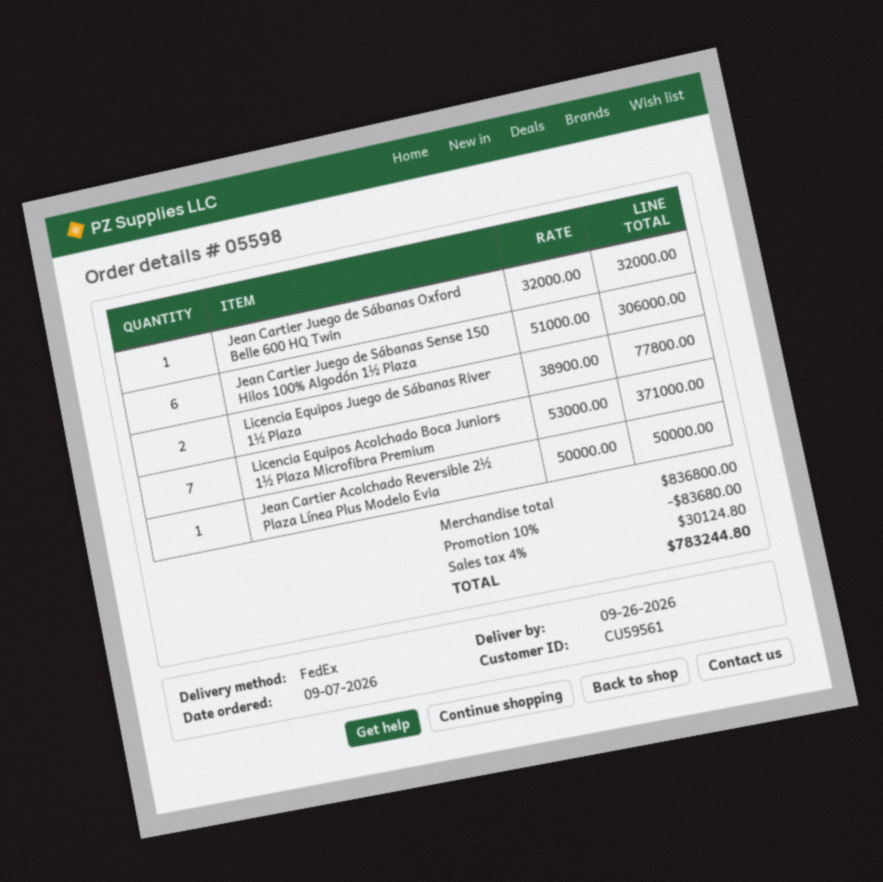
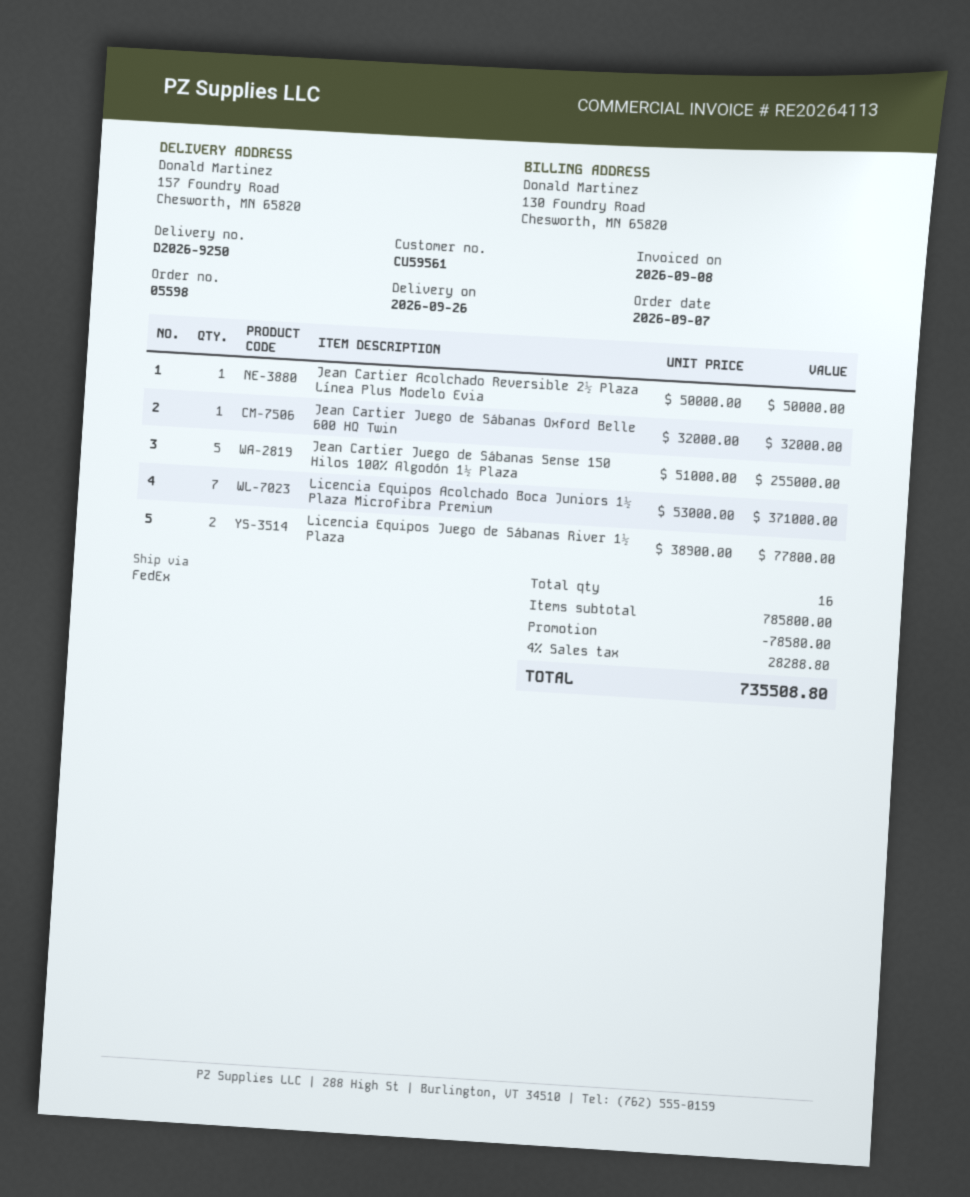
Jean Cartier Juego de Sábanas Sense 150 Hilos 100% Algodón 1½ Plaza: 6 x 51000.00 = 306000.00 -> 5 x 51000.00 = 255000.00
subtotal: 836800.00 -> 785800.00
discount: 83680.00 -> 78580.00
tax: 4% = 30124.80 -> 4% = 28288.80
total: 783244.80 -> 735508.80

